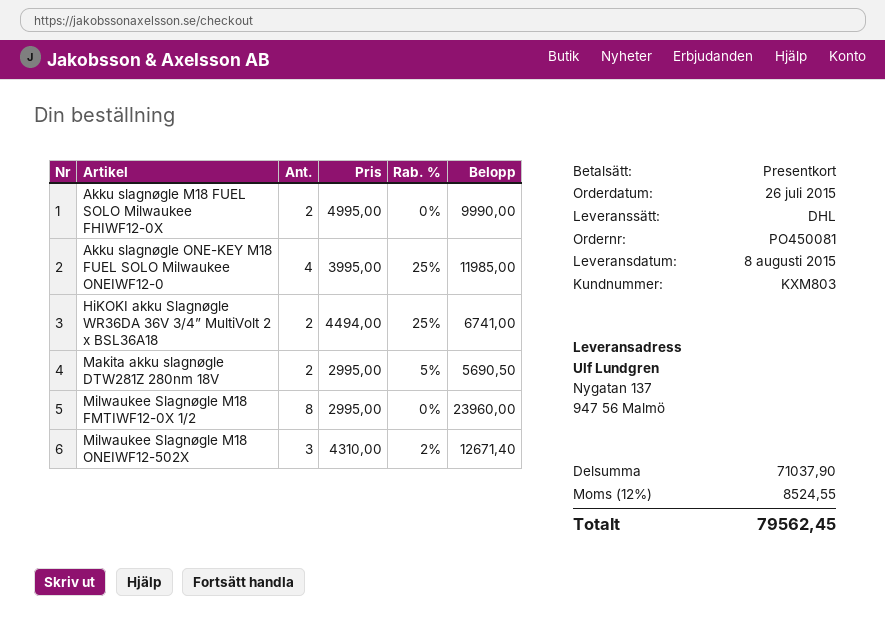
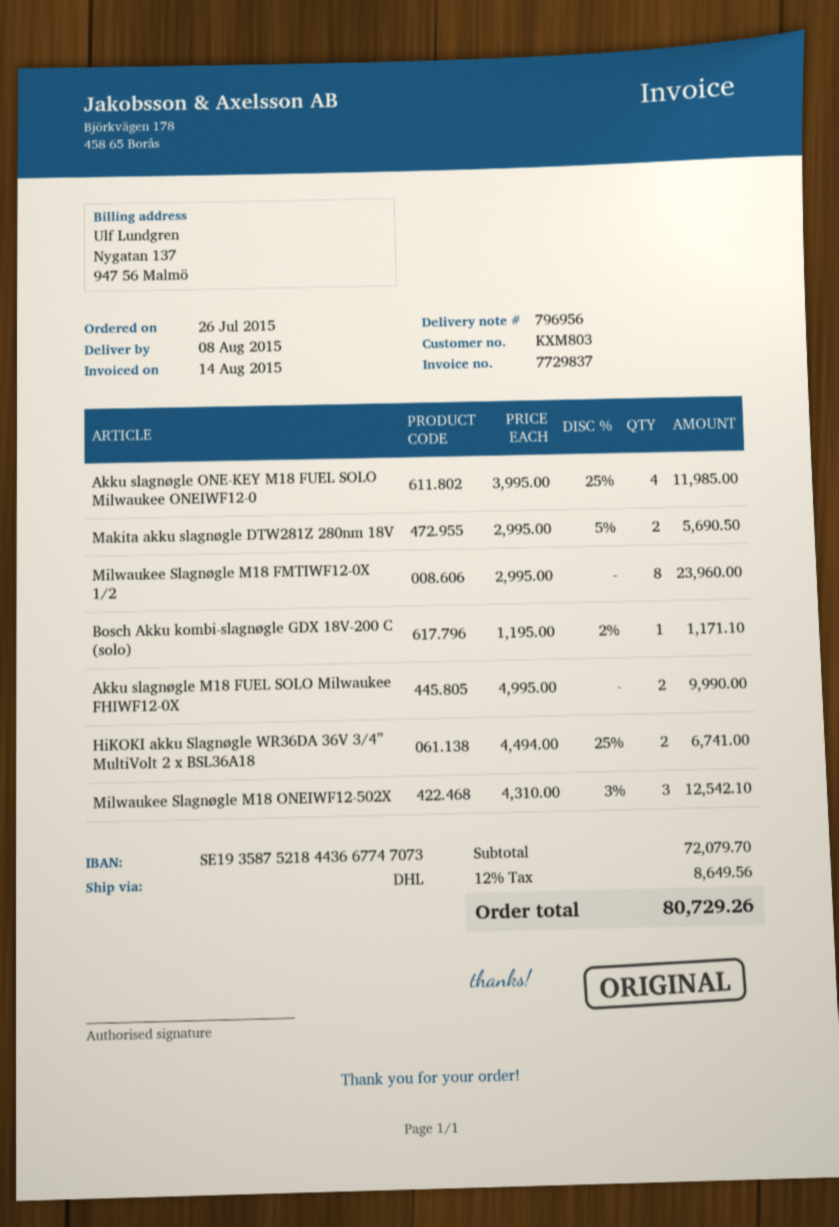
Milwaukee Slagnøgle M18 ONEIWF12-502X: 3 x 4310.00 - 2% = 12671.40 -> 3 x 4310.00 - 3% = 12542.10
Bosch Akku kombi-slagnøgle GDX 18V-200 C (solo): none -> 1 x 1195.00 - 2% = 1171.10
subtotal: 71037.90 -> 72079.70
tax: 12% = 8524.55 -> 12% = 8649.56
total: 79562.45 -> 80729.26

